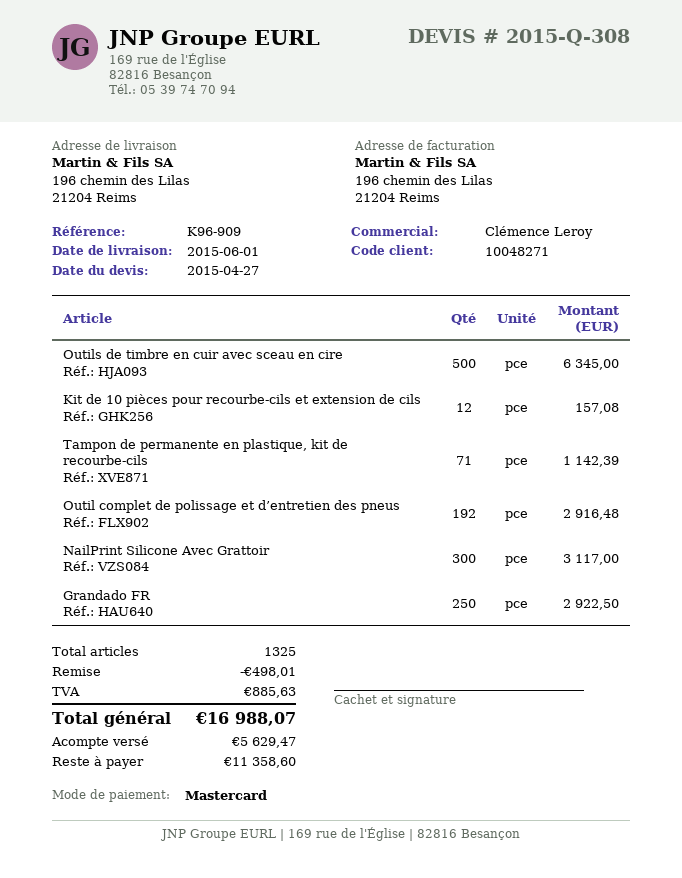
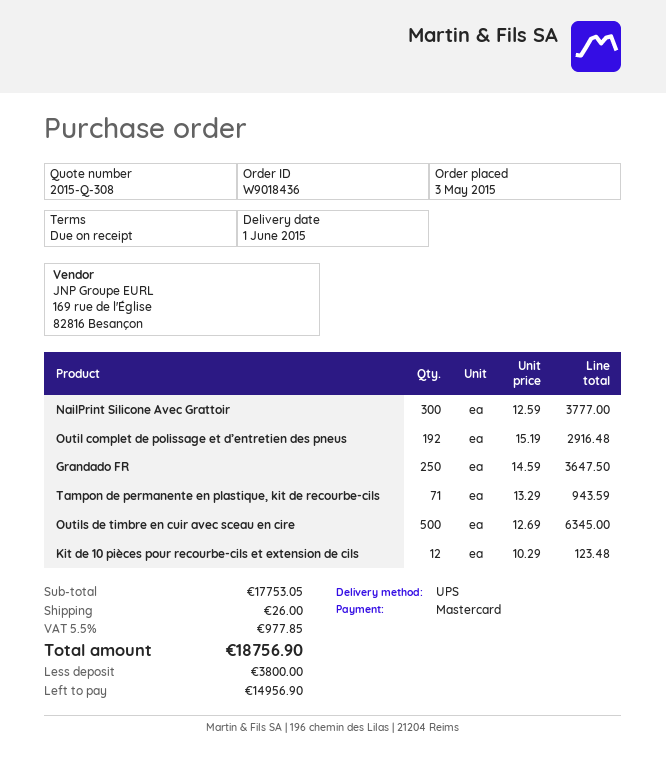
Kit de 10 pièces pour recourbe-cils et extension de cils: 12 for 157.08 -> 12 for 123.48
Tampon de permanente en plastique, kit de recourbe-cils: 71 for 1142.39 -> 71 for 943.59
NailPrint Silicone Avec Grattoir: 300 for 3117.00 -> 300 for 3777.00
Grandado FR: 250 for 2922.50 -> 250 for 3647.50
discount: 498.01 -> none
shipping: none -> 26.00
tax: 885.63 -> 977.85
total: 16988.07 -> 18756.90
deposit: 5629.47 -> 3800.00
balance: 11358.60 -> 14956.90

